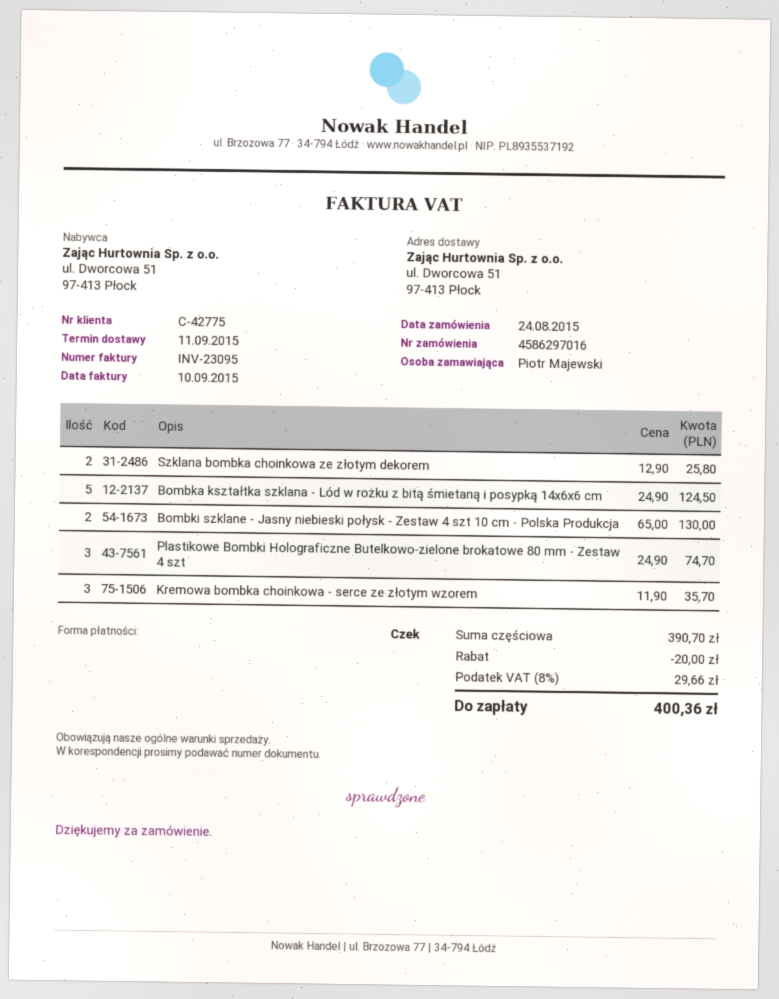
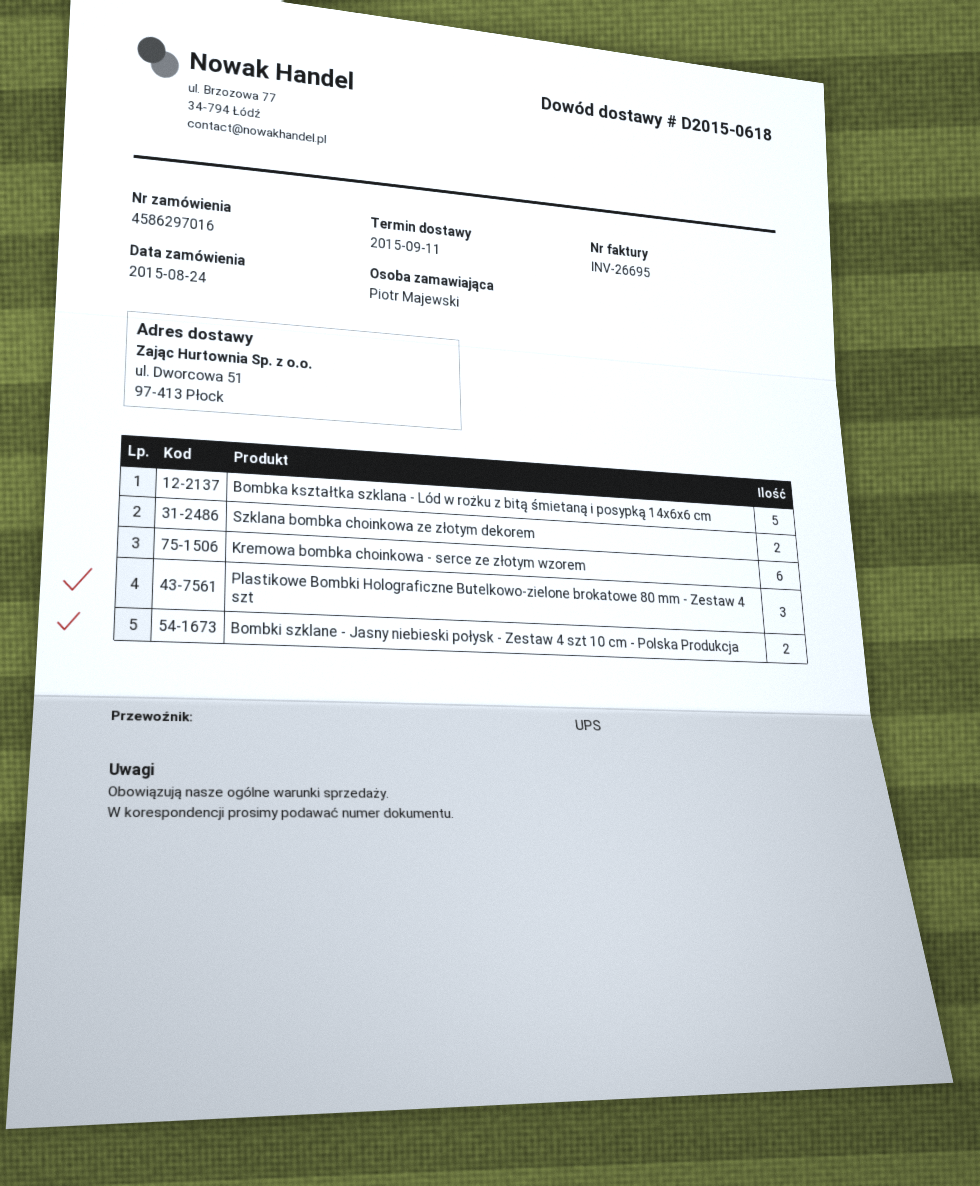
invoice number: INV-23095 -> INV-26695
Kremowa bombka choinkowa - serce ze złotym wzorem: 3 -> 6

